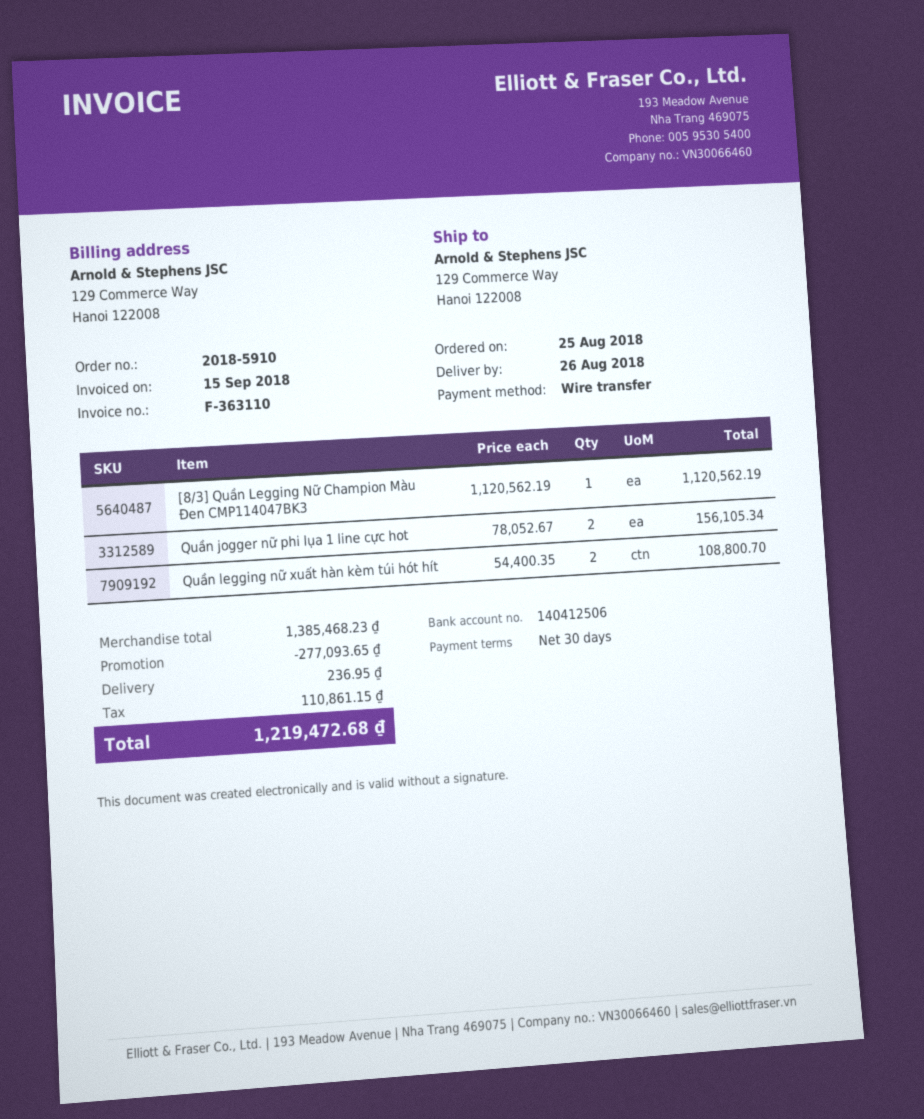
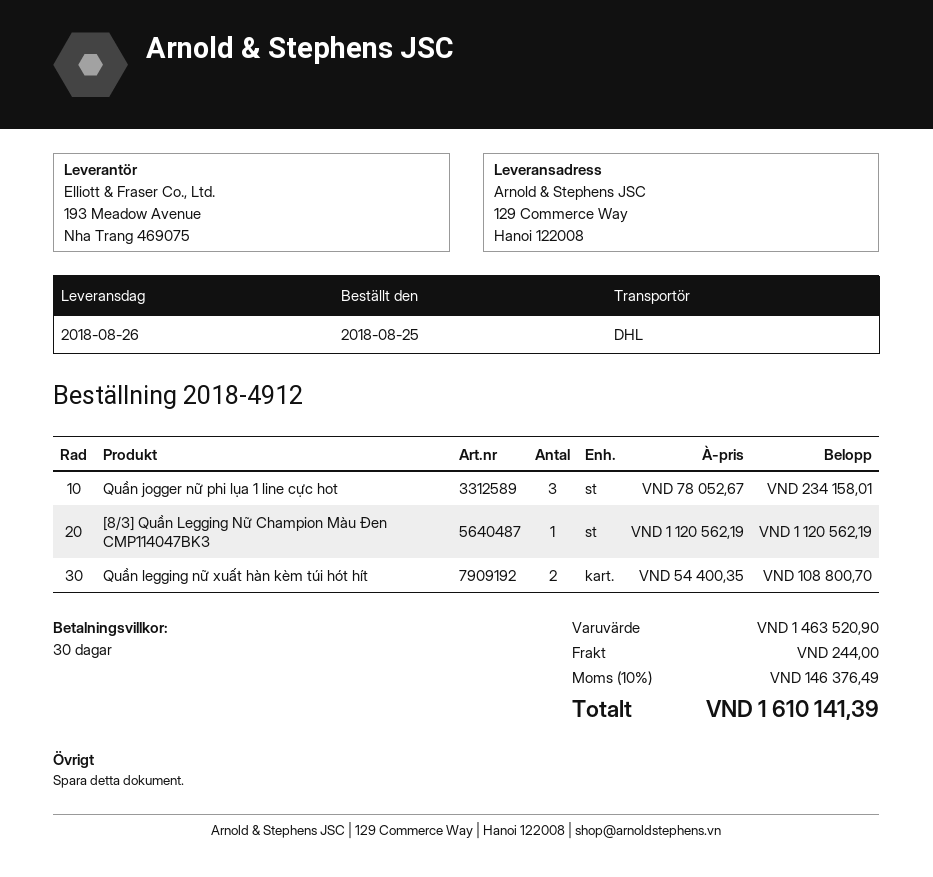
order number: 2018-5910 -> 2018-4912
Quần jogger nữ phi lụa 1 line cực hot: 2 x 78052.67 = 156105.34 -> 3 x 78052.67 = 234158.01
subtotal: 1385468.23 -> 1463520.90
discount: 277093.65 -> none
shipping: 236.95 -> 244.00
tax: 110861.15 -> 146376.49
total: 1219472.68 -> 1610141.39

